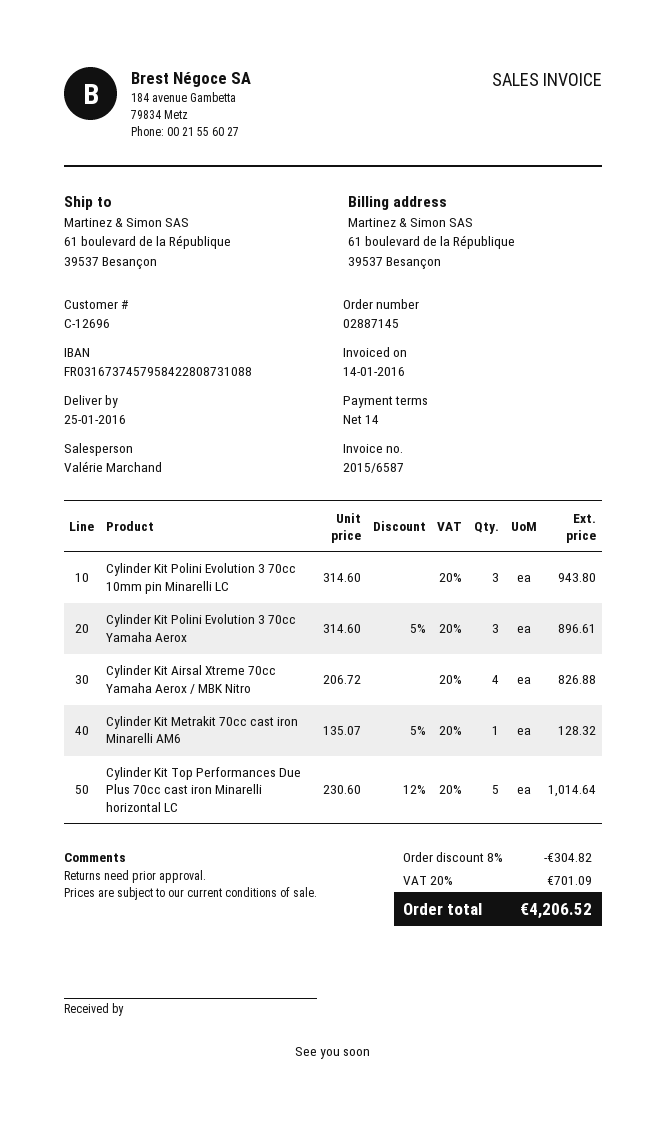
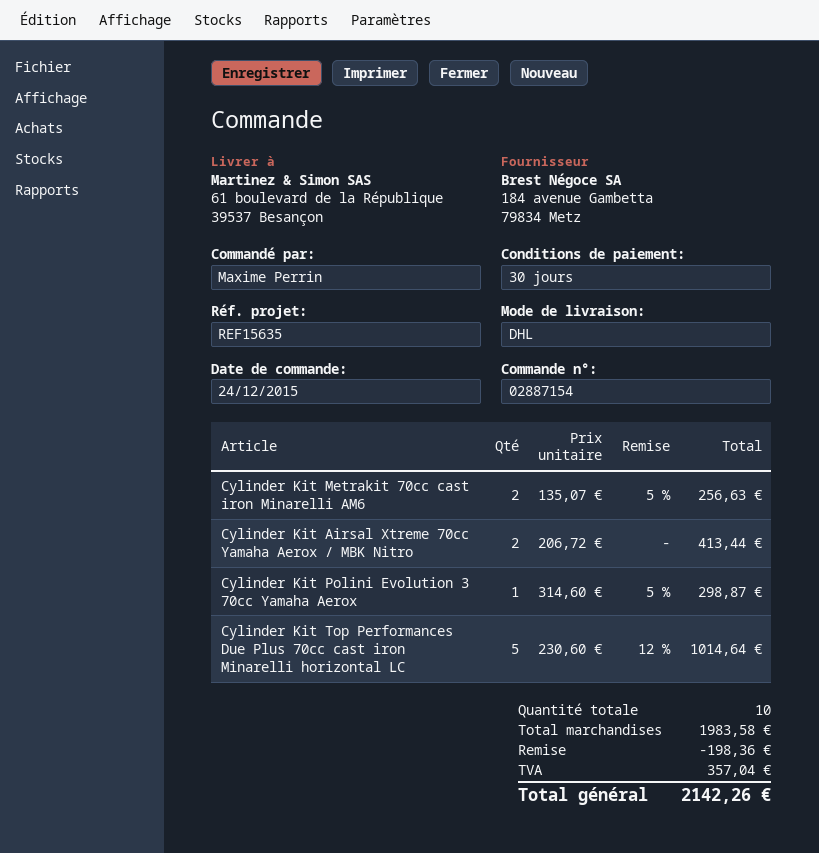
order number: 02887145 -> 02887154
payment terms: 14 days -> 30 days
Cylinder Kit Polini Evolution 3 70cc 10mm pin Minarelli LC: 3 x 314.60 = 943.80 -> none
Cylinder Kit Polini Evolution 3 70cc Yamaha Aerox: 3 x 314.60 - 5% = 896.61 -> 1 x 314.60 - 5% = 298.87
Cylinder Kit Airsal Xtreme 70cc Yamaha Aerox / MBK Nitro: 4 x 206.72 = 826.88 -> 2 x 206.72 = 413.44
Cylinder Kit Metrakit 70cc cast iron Minarelli AM6: 1 x 135.07 - 5% = 128.32 -> 2 x 135.07 - 5% = 256.63
discount: 304.82 -> 198.36
tax: 701.09 -> 357.04
total: 4206.52 -> 2142.26

